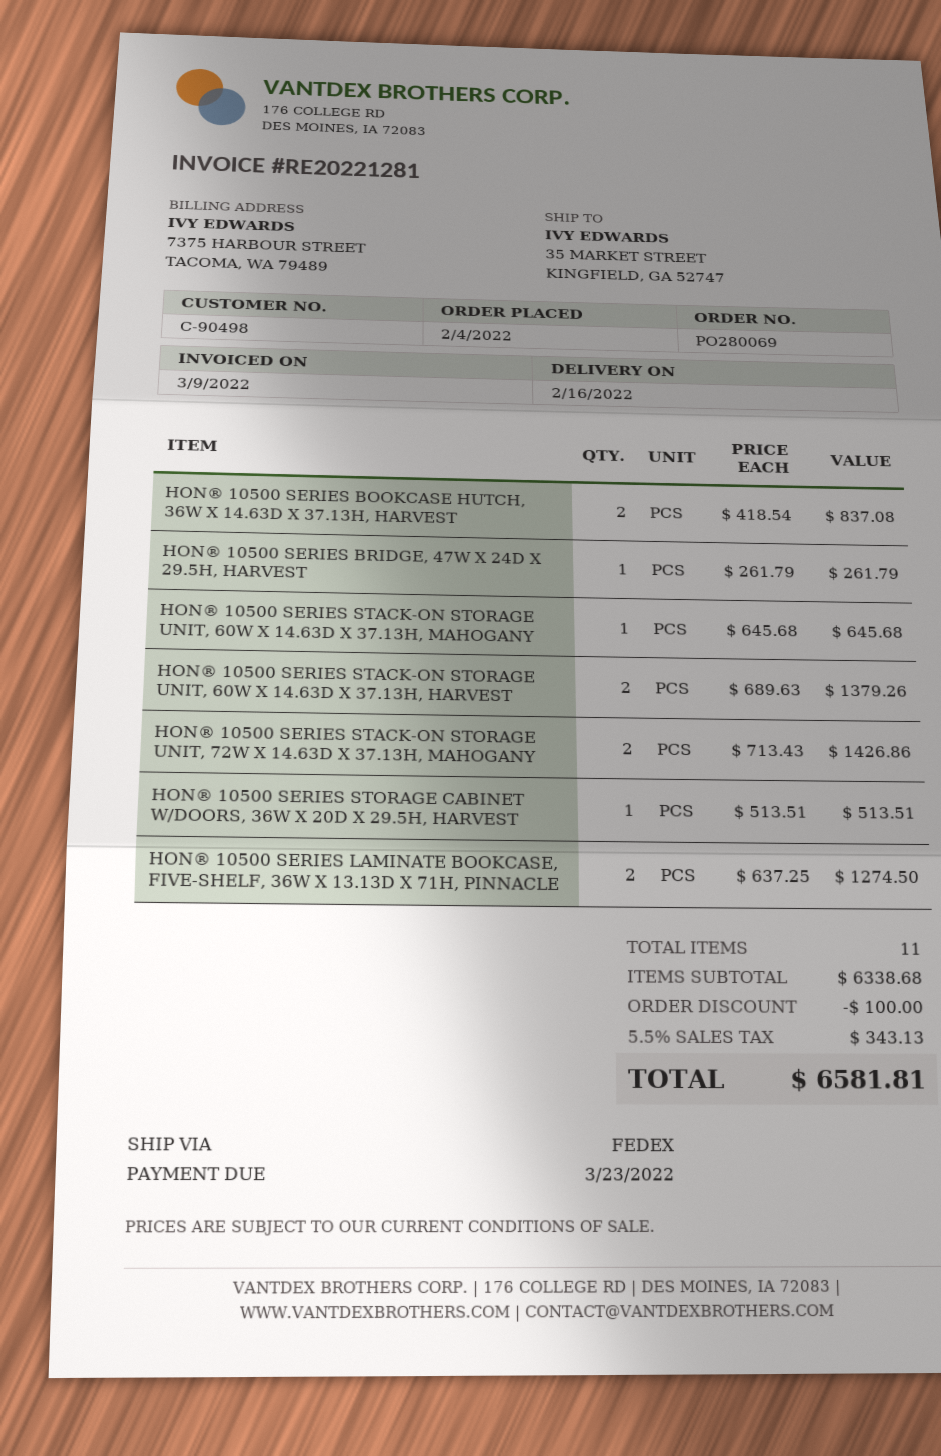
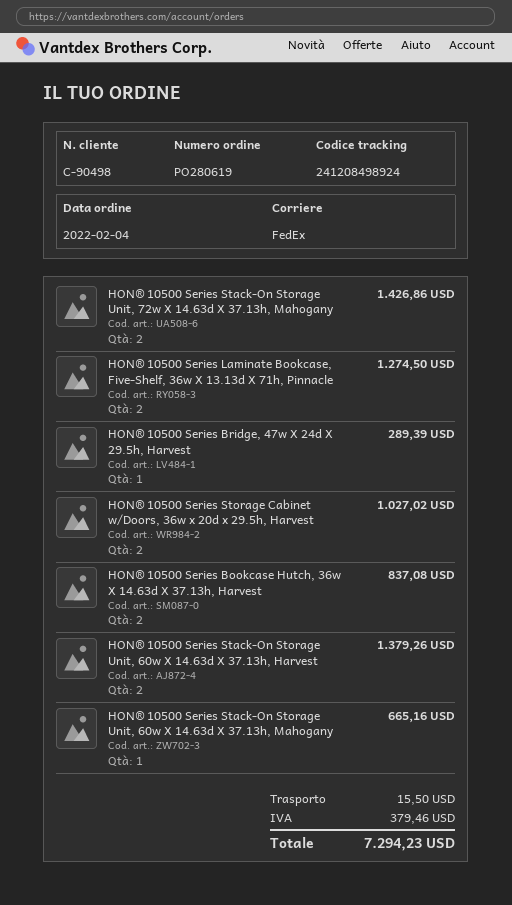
order number: PO280069 -> PO280619
HON® 10500 SERIES BRIDGE, 47W X 24D X 29.5H, HARVEST: 1 for 261.79 -> 1 for 289.39
HON® 10500 SERIES STACK-ON STORAGE UNIT, 60W X 14.63D X 37.13H, MAHOGANY: 1 for 645.68 -> 1 for 665.16
HON® 10500 SERIES STORAGE CABINET W/DOORS, 36W X 20D X 29.5H, HARVEST: 1 for 513.51 -> 2 for 1027.02
discount: 100.00 -> none
shipping: none -> 15.50
tax: 343.13 -> 379.46
total: 6581.81 -> 7294.23

